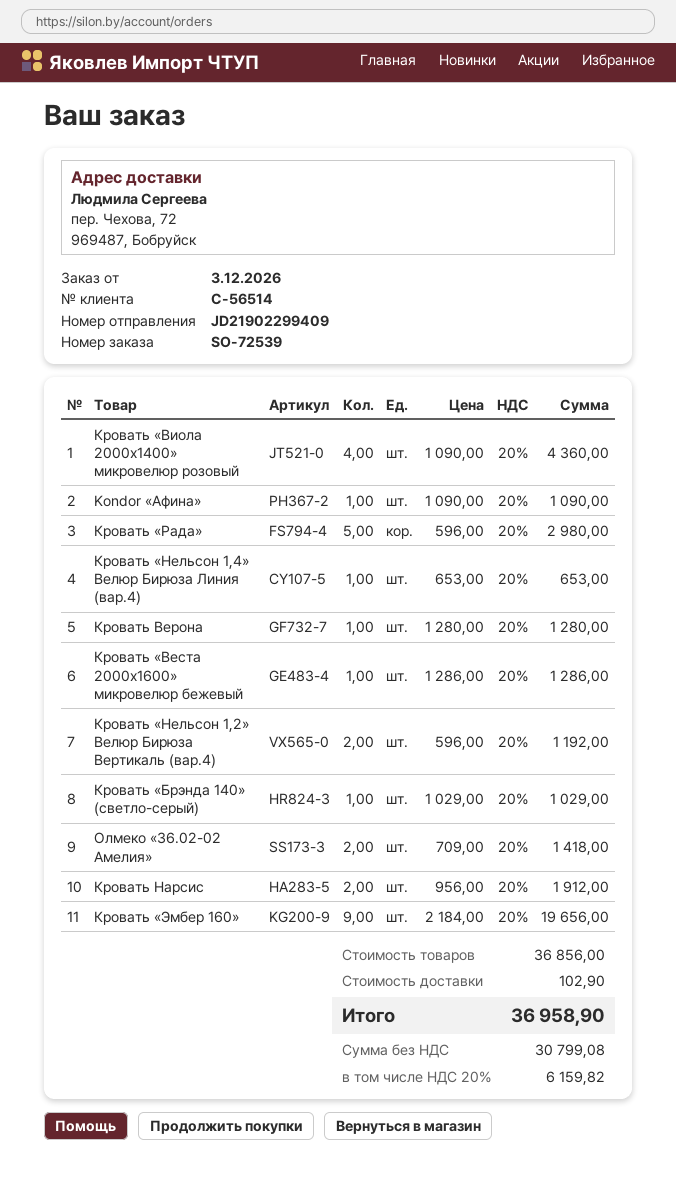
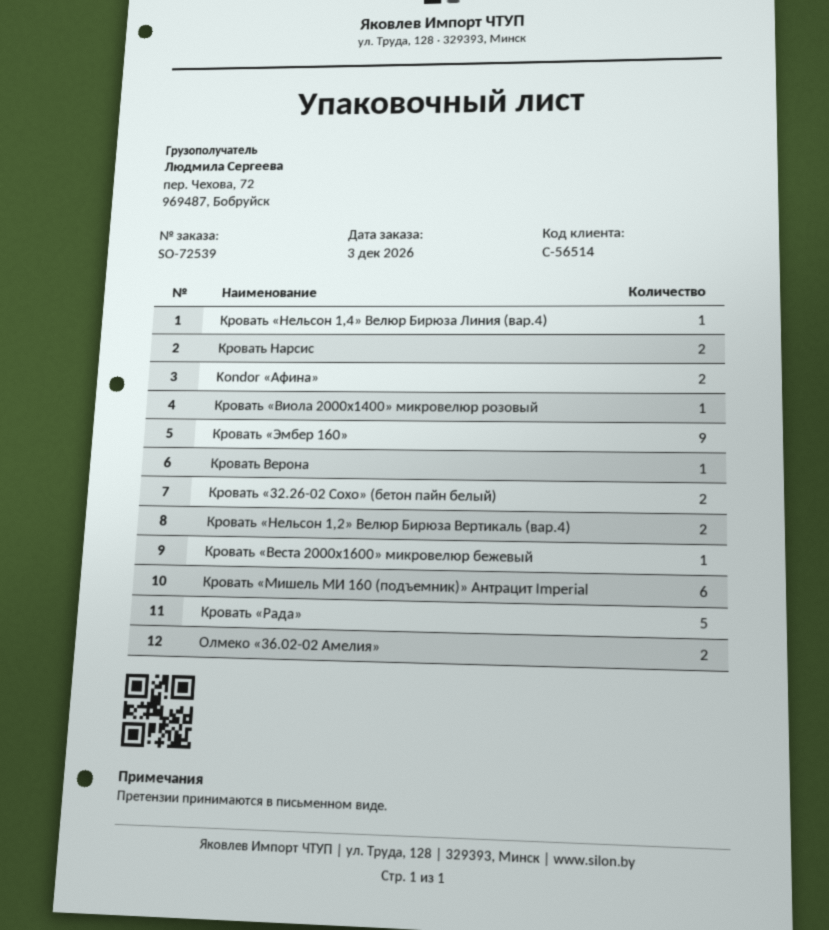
Кровать «Виола 2000х1400» микровелюр розовый: 4 -> 1
Kondor «Афина»: 1 -> 2
Кровать «Брэнда 140» (светло-серый): 1 -> none
Кровать «32.26-02 Сохо» (бетон пайн белый): none -> 2
Кровать «Мишель МИ 160 (подъемник)» Антрацит Imperial: none -> 6

